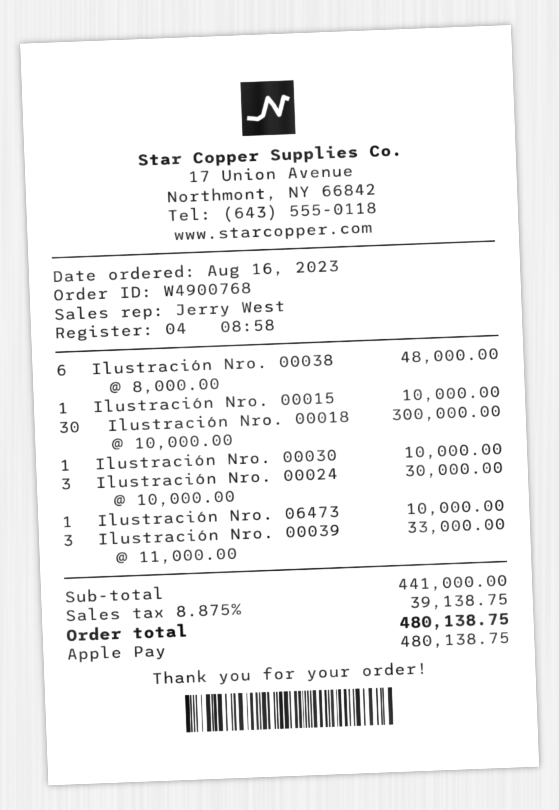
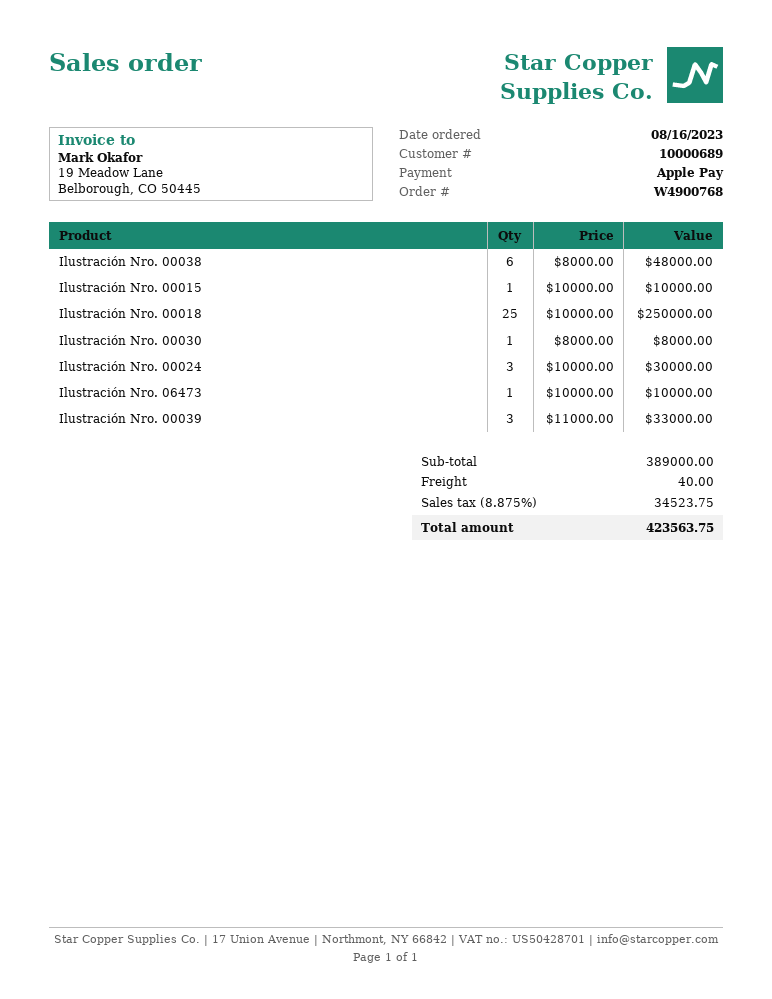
Ilustración Nro. 00018: 30 x 10000.00 = 300000.00 -> 25 x 10000.00 = 250000.00
Ilustración Nro. 00030: 1 x 10000.00 = 10000.00 -> 1 x 8000.00 = 8000.00
subtotal: 441000.00 -> 389000.00
shipping: none -> 40.00
tax: 8.875% = 39138.75 -> 8.875% = 34523.75
total: 480138.75 -> 423563.75

